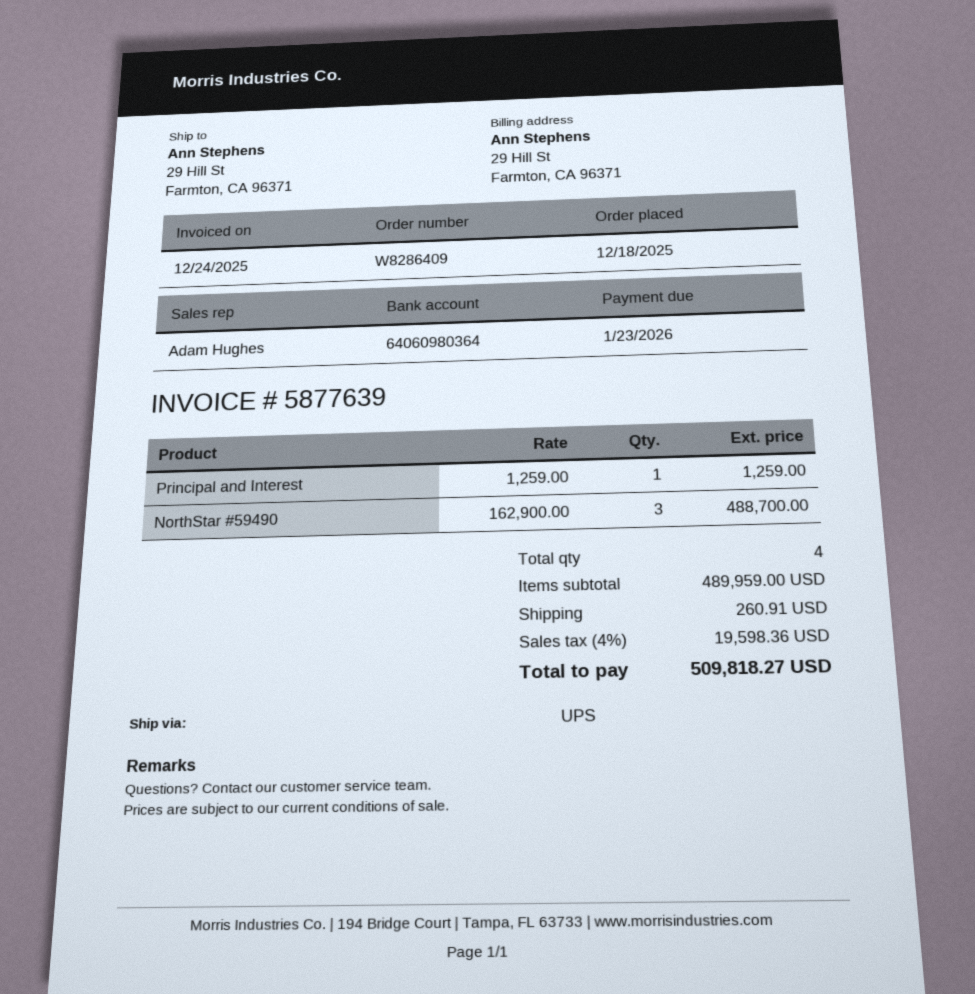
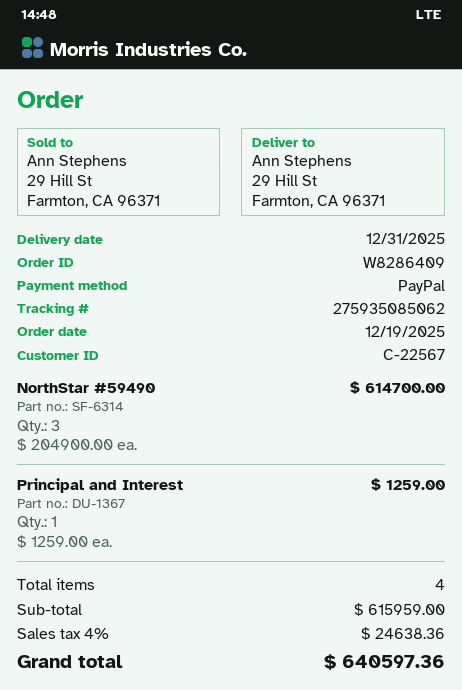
order date: 2025-12-18 -> 2025-12-19
NorthStar #59490: 3 x 162900.00 = 488700.00 -> 3 x 204900.00 = 614700.00
subtotal: 489959.00 -> 615959.00
shipping: 260.91 -> none
tax: 4% = 19598.36 -> 4% = 24638.36
total: 509818.27 -> 640597.36

